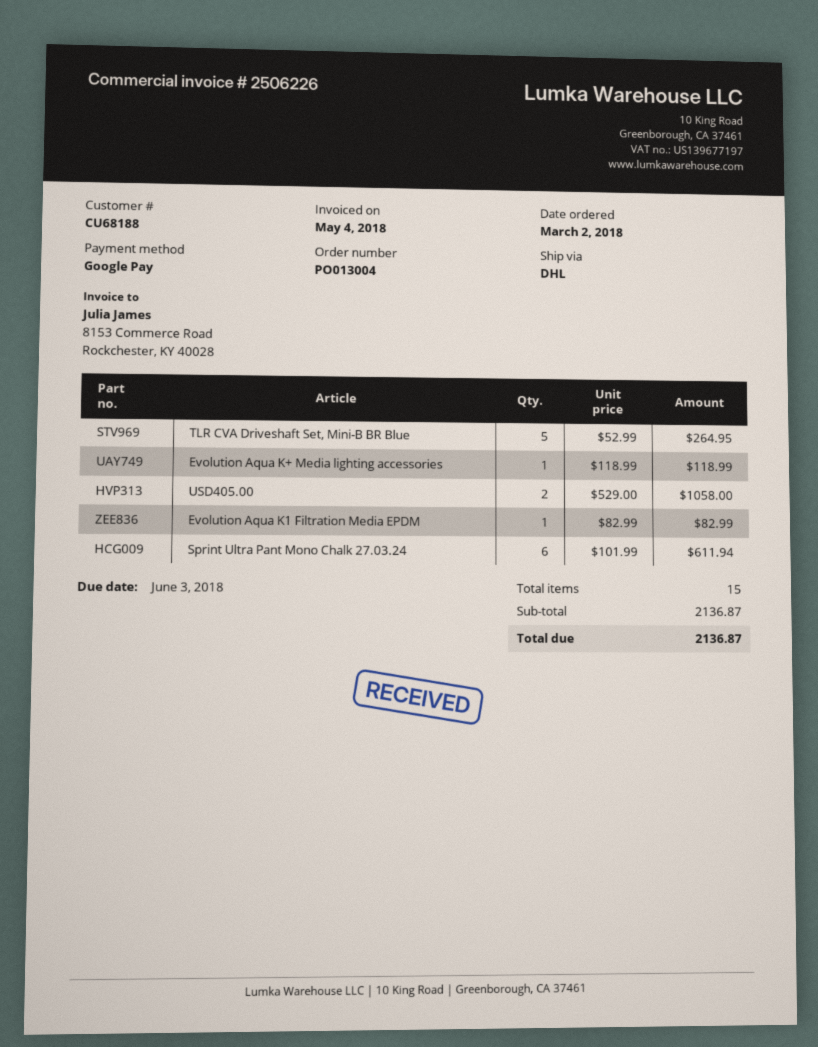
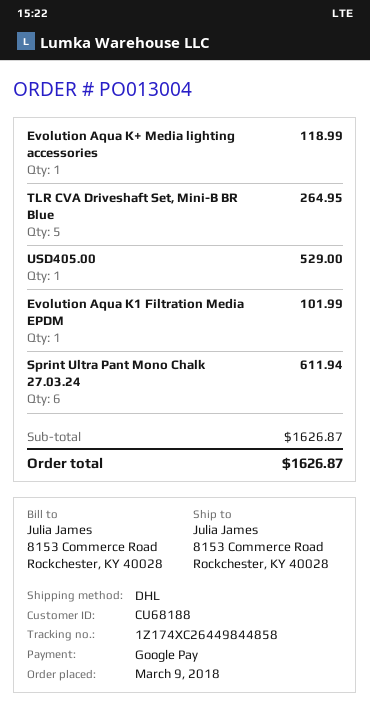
order date: 2018-03-02 -> 2018-03-09
USD405.00: 2 for 1058.00 -> 1 for 529.00
Evolution Aqua K1 Filtration Media EPDM: 1 for 82.99 -> 1 for 101.99
subtotal: 2136.87 -> 1626.87
total: 2136.87 -> 1626.87

